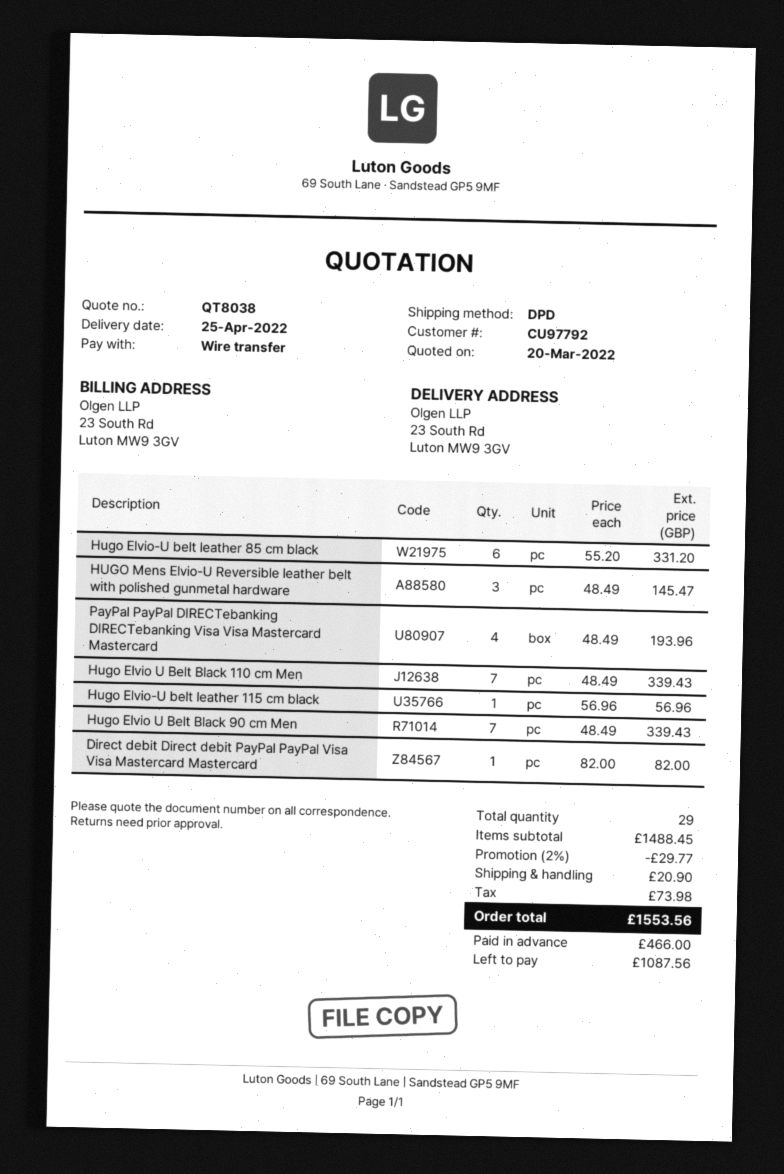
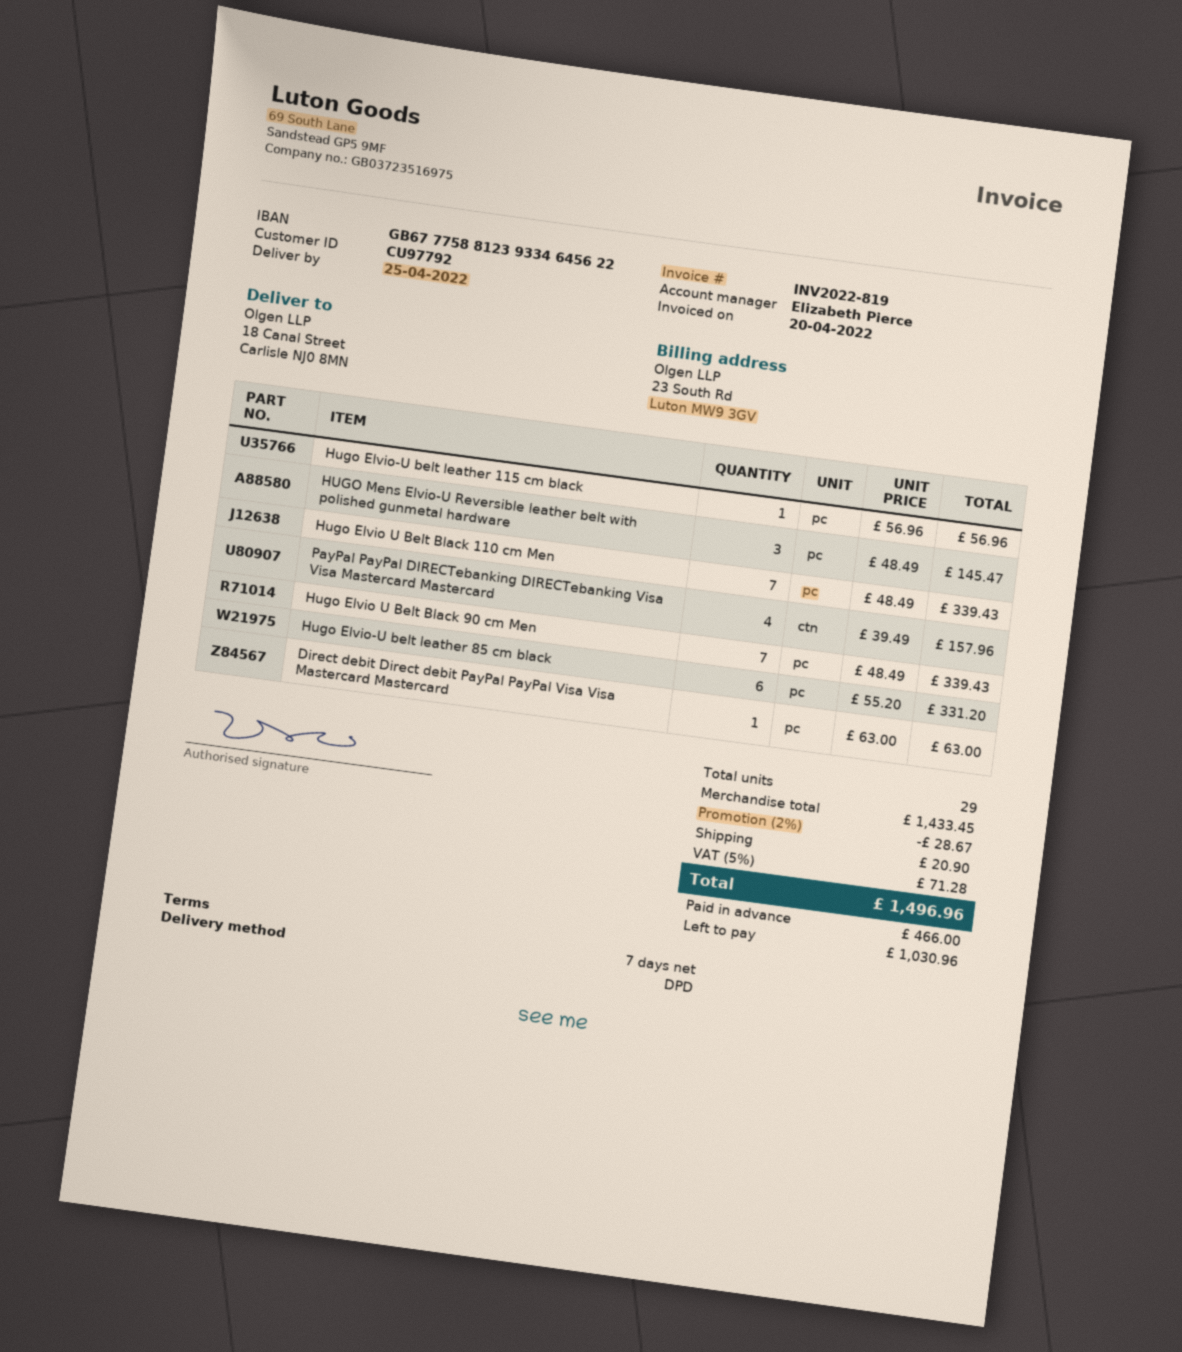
ship to: 23 South Rd, Luton MW9 3GV -> 18 Canal Street, Carlisle NJ0 8MN
PayPal PayPal DIRECTebanking DIRECTebanking Visa Visa Mastercard Mastercard: 4 x 48.49 = 193.96 -> 4 x 39.49 = 157.96
Direct debit Direct debit PayPal PayPal Visa Visa Mastercard Mastercard: 1 x 82.00 = 82.00 -> 1 x 63.00 = 63.00
subtotal: 1488.45 -> 1433.45
discount: 2% = 29.77 -> 2% = 28.67
tax: 73.98 -> 71.28
total: 1553.56 -> 1496.96
balance: 1087.56 -> 1030.96

